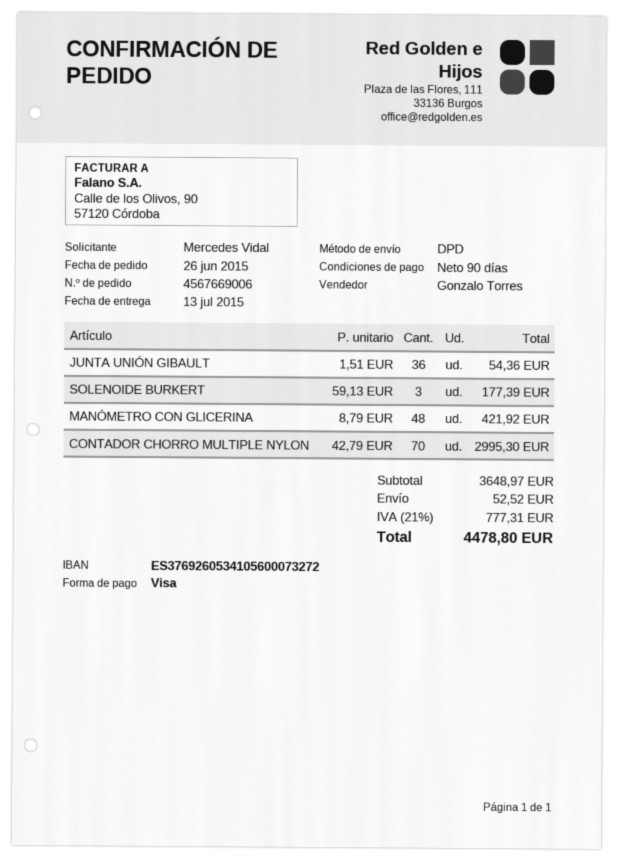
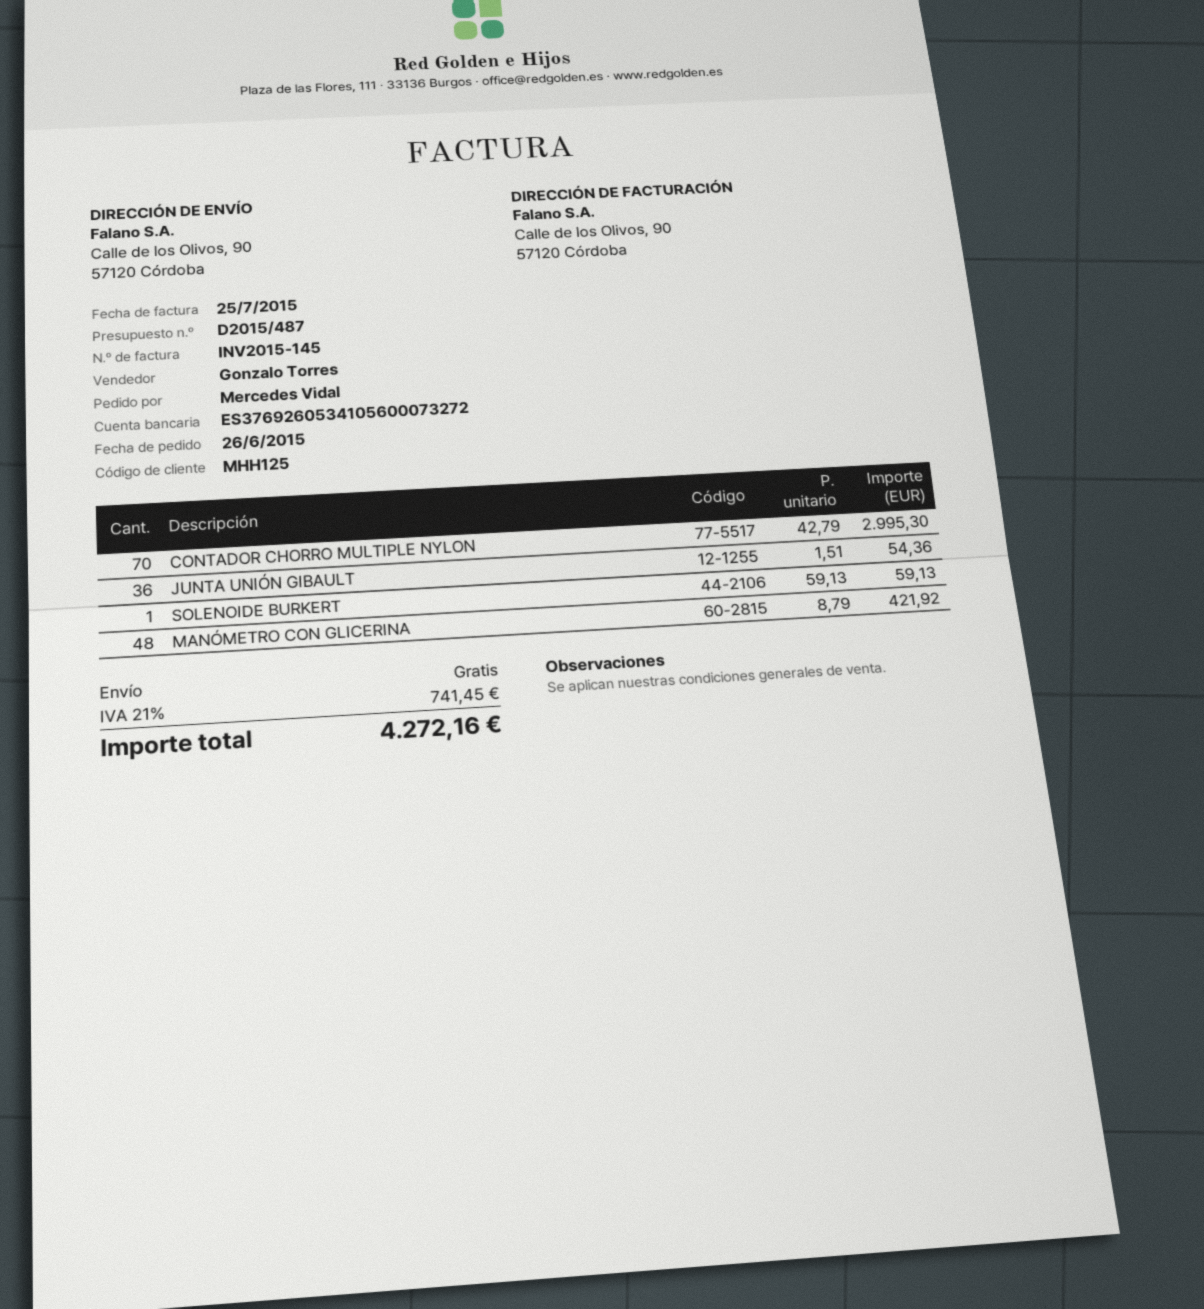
SOLENOIDE BURKERT: 3 x 59.13 = 177.39 -> 1 x 59.13 = 59.13
shipping: 52.52 -> 0.00
tax: 21% = 777.31 -> 21% = 741.45
total: 4478.80 -> 4272.16

